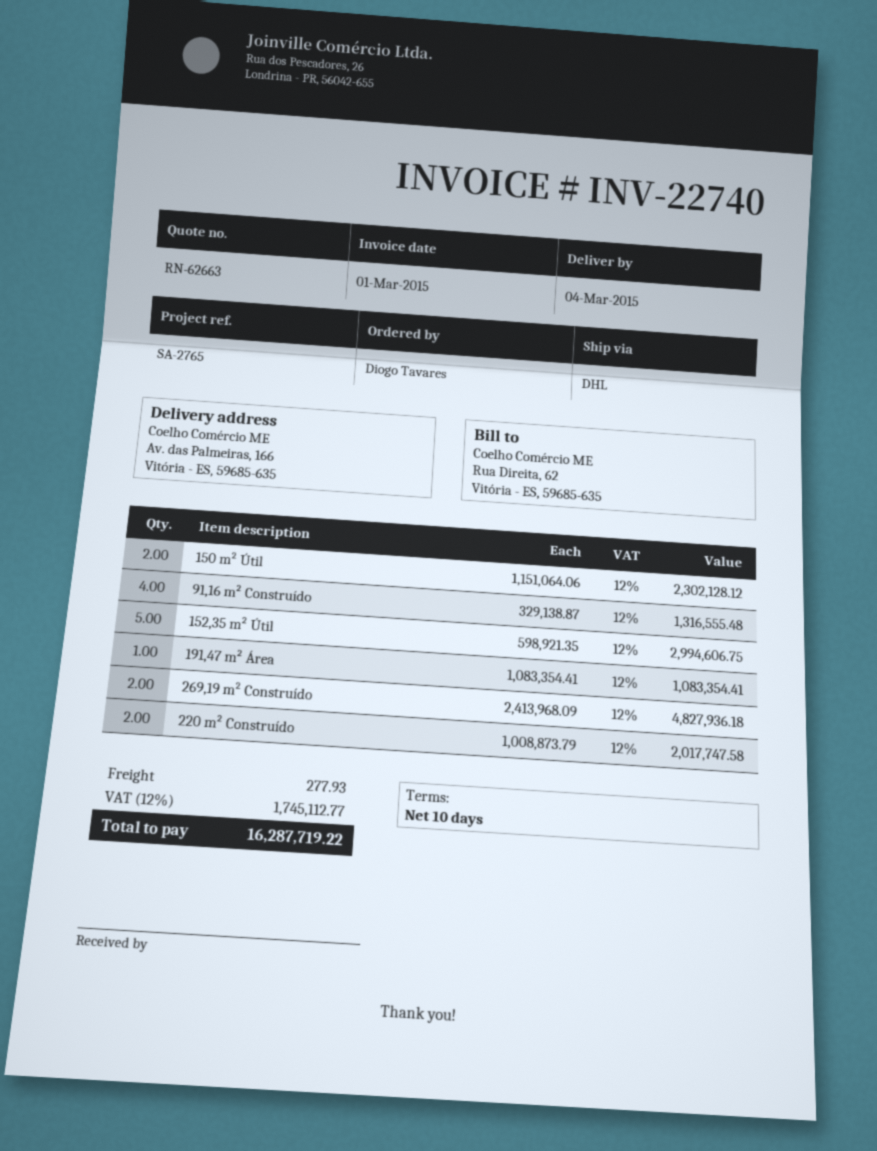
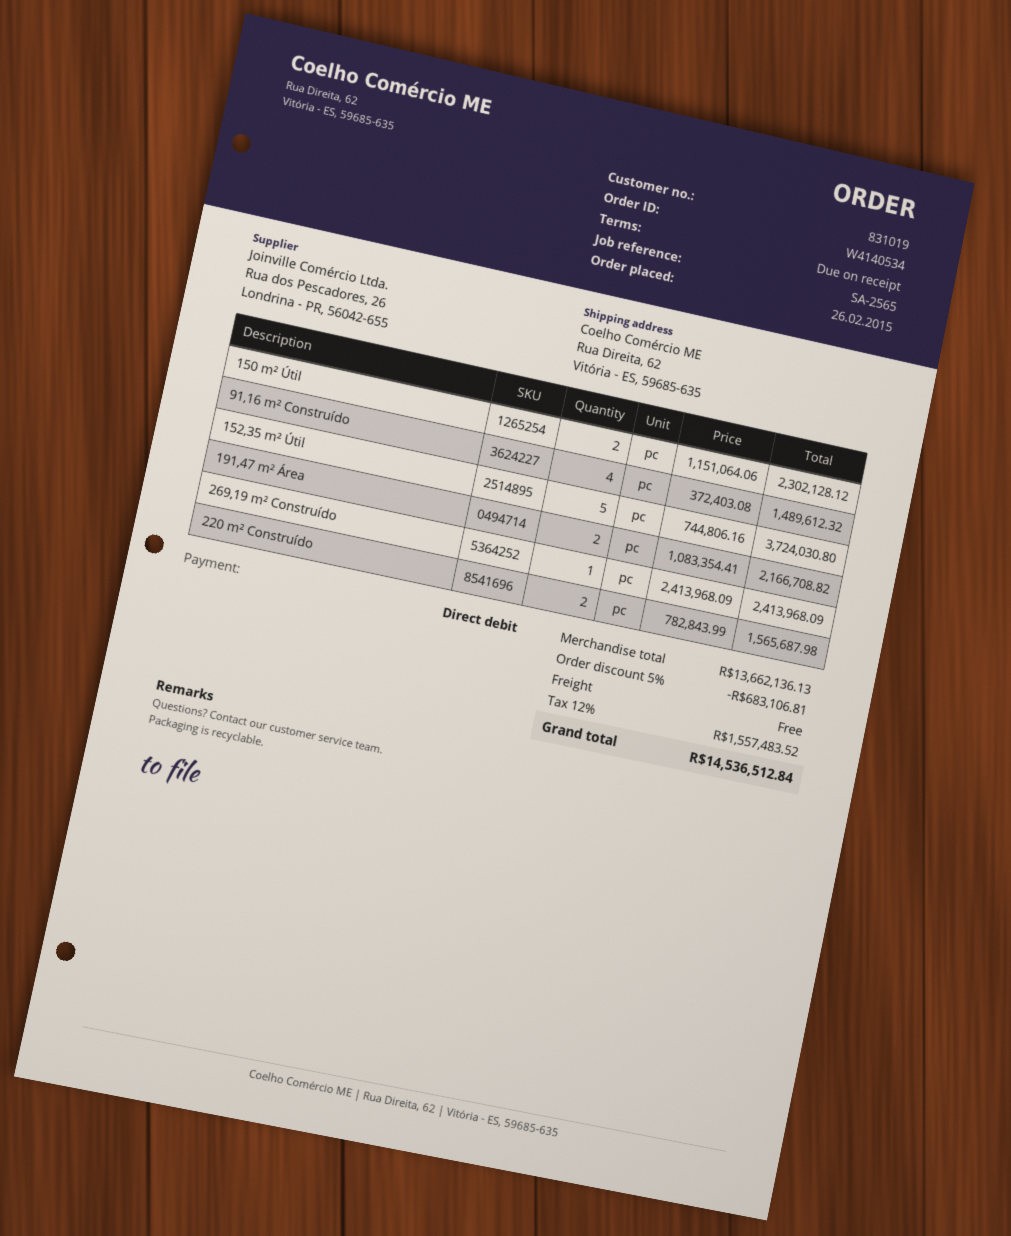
payment terms: 10 days -> on receipt
reference: SA-2765 -> SA-2565
ship to: Av. das Palmeiras, 166, Vitória - ES, 59685-635 -> Rua Direita, 62, Vitória - ES, 59685-635
91,16 m² Construído: 4 x 329138.87 = 1316555.48 -> 4 x 372403.08 = 1489612.32
152,35 m² Útil: 5 x 598921.35 = 2994606.75 -> 5 x 744806.16 = 3724030.80
191,47 m² Área: 1 x 1083354.41 = 1083354.41 -> 2 x 1083354.41 = 2166708.82
269,19 m² Construído: 2 x 2413968.09 = 4827936.18 -> 1 x 2413968.09 = 2413968.09
220 m² Construído: 2 x 1008873.79 = 2017747.58 -> 2 x 782843.99 = 1565687.98
discount: none -> 5% = 683106.81
shipping: 277.93 -> 0.00
tax: 12% = 1745112.77 -> 12% = 1557483.52
total: 16287719.22 -> 14536512.84

